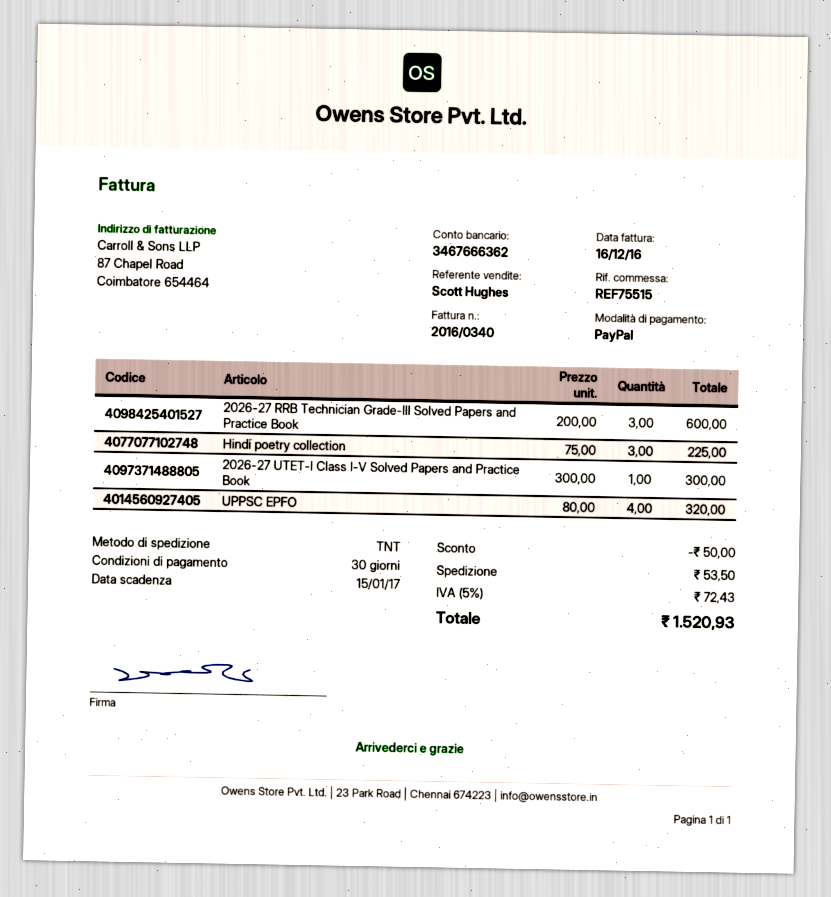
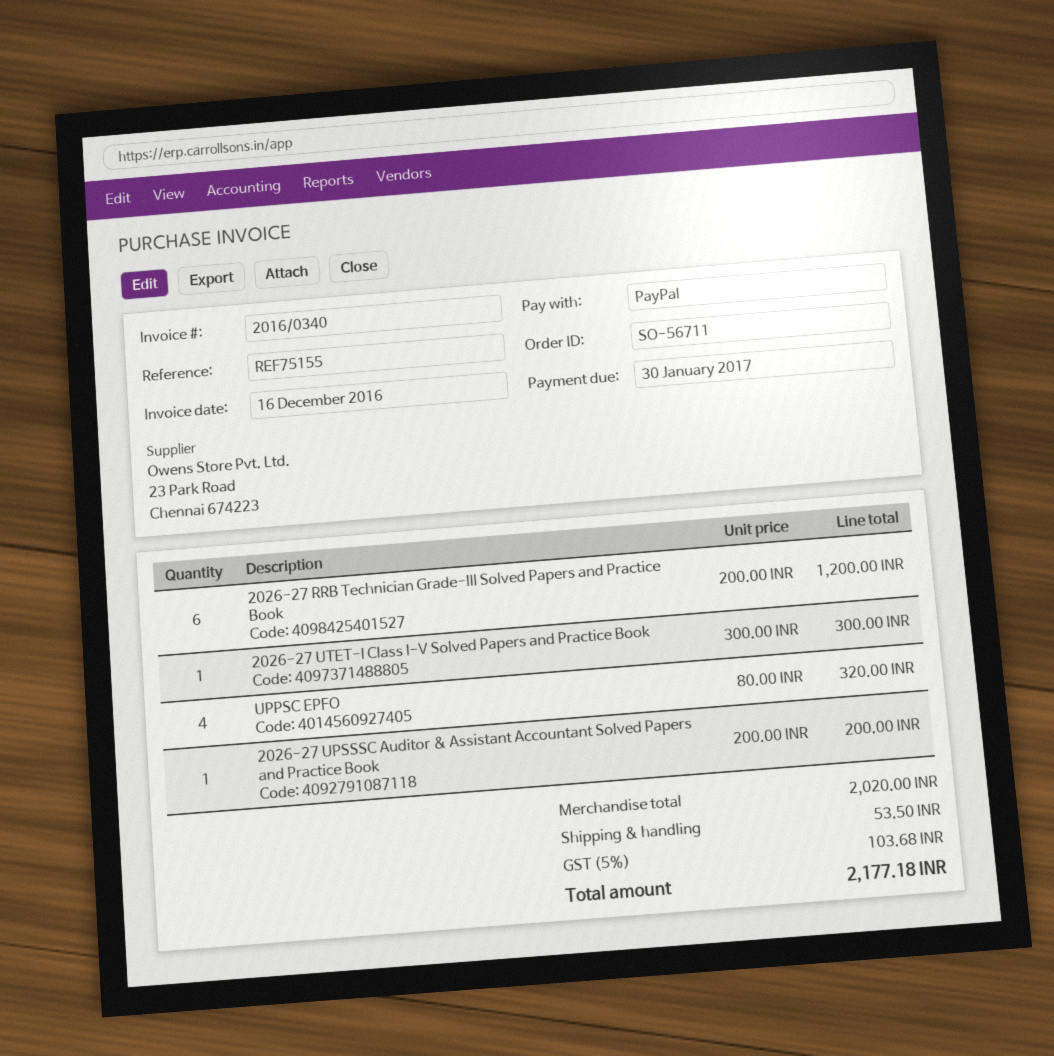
due date: 2017-01-15 -> 2017-01-30
reference: REF75515 -> REF75155
2026-27 RRB Technician Grade-III Solved Papers and Practice Book: 3 x 200.00 = 600.00 -> 6 x 200.00 = 1200.00
Hindi poetry collection: 3 x 75.00 = 225.00 -> none
2026-27 UPSSSC Auditor & Assistant Accountant Solved Papers and Practice Book: none -> 1 x 200.00 = 200.00
discount: 50.00 -> none
tax: 5% = 72.43 -> 5% = 103.68
total: 1520.93 -> 2177.18

